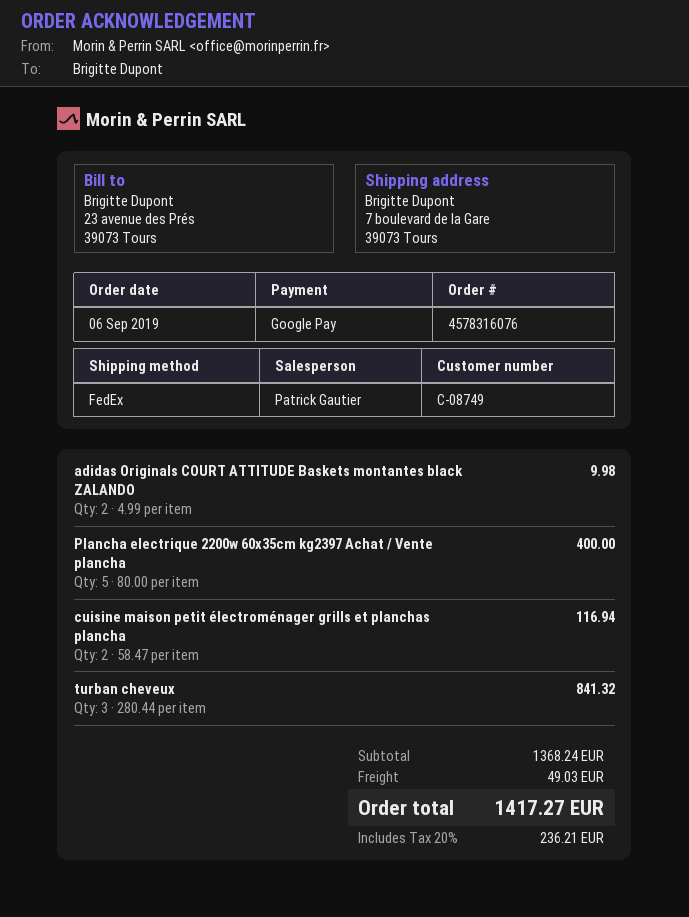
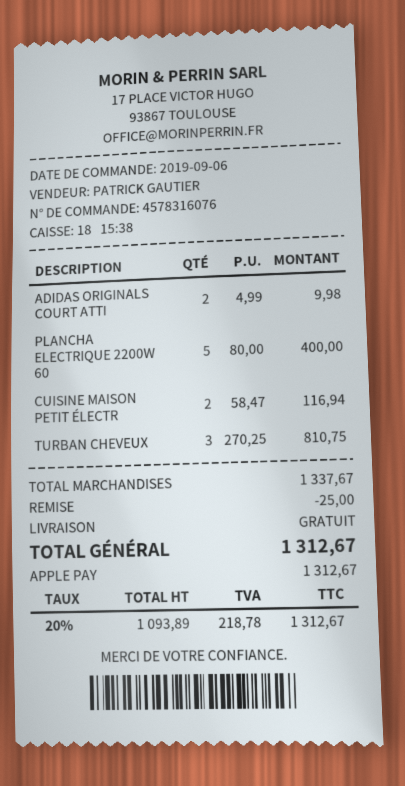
payment method: Google Pay -> Apple Pay
turban cheveux: 3 x 280.44 = 841.32 -> 3 x 270.25 = 810.75
subtotal: 1368.24 -> 1337.67
discount: none -> 25.00
shipping: 49.03 -> 0.00
tax: 20% = 236.21 -> 20% = 218.78
total: 1417.27 -> 1312.67

